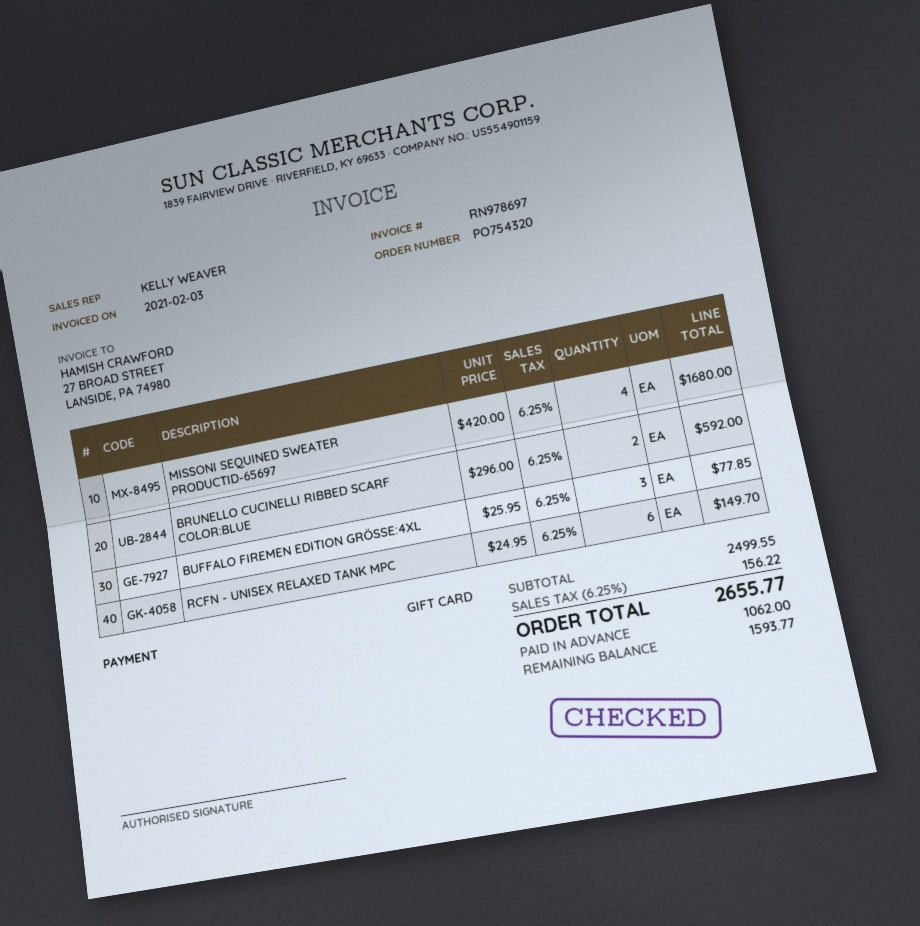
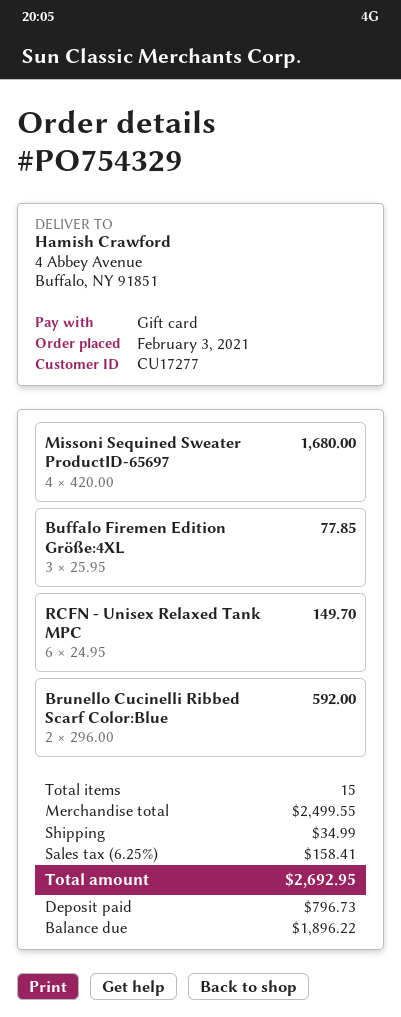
order number: PO754320 -> PO754329
shipping: none -> 34.99
tax: 6.25% = 156.22 -> 6.25% = 158.41
total: 2655.77 -> 2692.95
deposit: 1062.00 -> 796.73
balance: 1593.77 -> 1896.22

